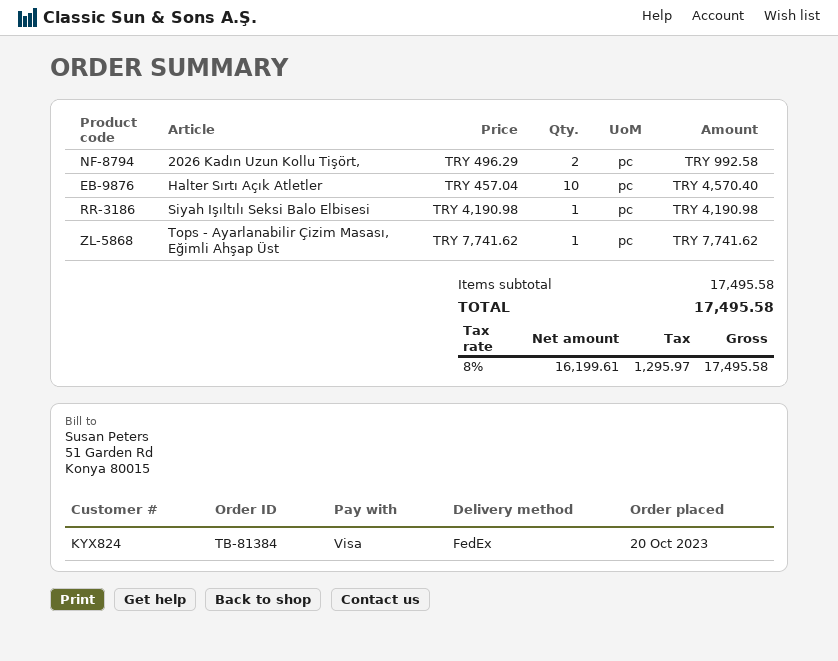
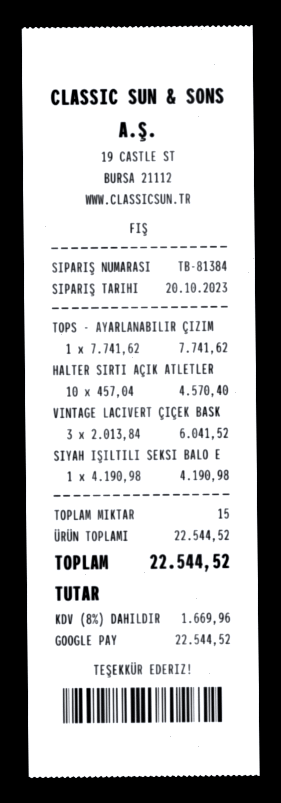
payment method: Visa -> Google Pay
2026 Kadın Uzun Kollu Tişört,: 2 x 496.29 = 992.58 -> none
VINTAGE LACIVERT ÇIÇEK BASK: none -> 3 x 2013.84 = 6041.52
subtotal: 17495.58 -> 22544.52
tax: 8% = 1295.97 -> 8% = 1669.96
total: 17495.58 -> 22544.52

